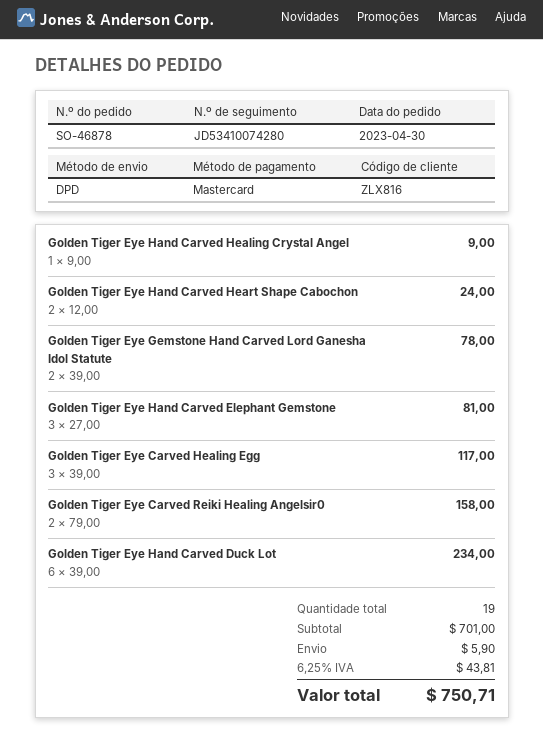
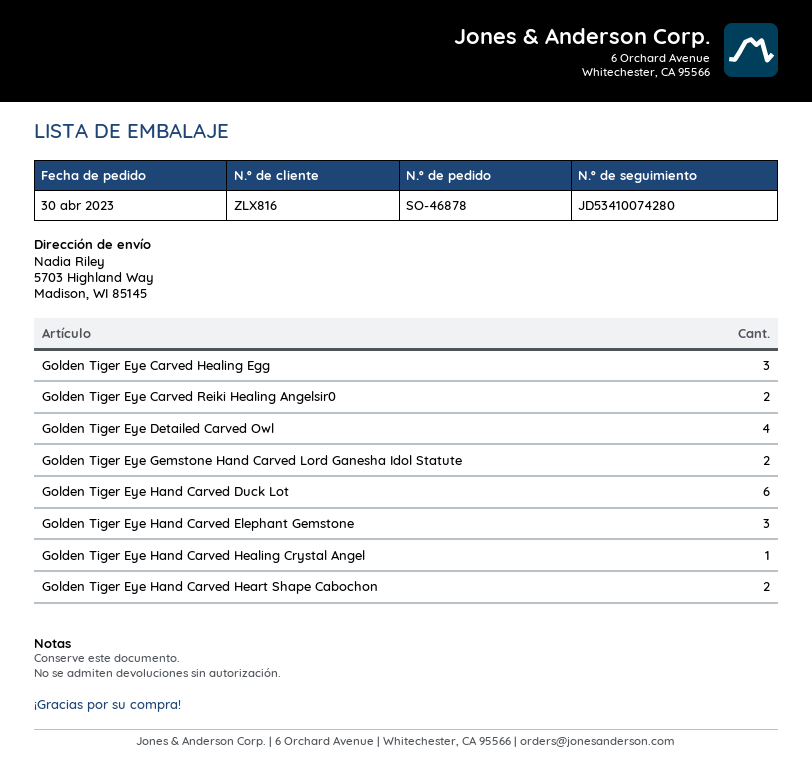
Golden Tiger Eye Detailed Carved Owl: none -> 4

